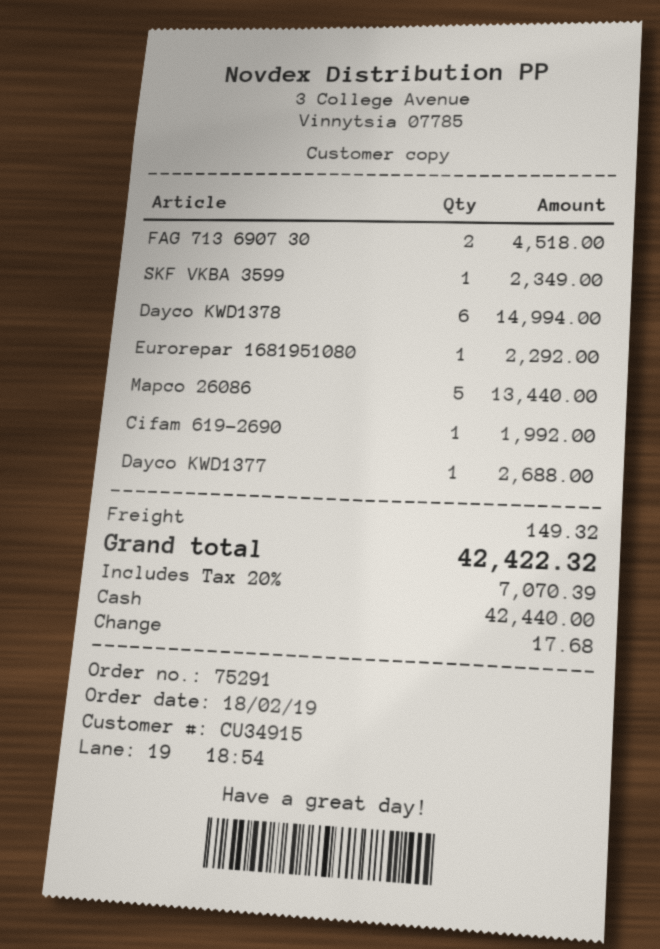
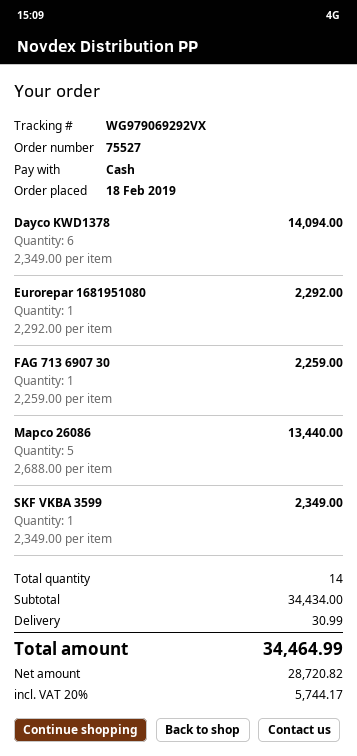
order number: 75291 -> 75527
FAG 713 6907 30: 2 for 4518.00 -> 1 for 2259.00
Dayco KWD1378: 6 for 14994.00 -> 6 for 14094.00
Cifam 619-2690: 1 for 1992.00 -> none
Dayco KWD1377: 1 for 2688.00 -> none
shipping: 149.32 -> 30.99
tax: 20% = 7070.39 -> 20% = 5744.17
total: 42422.32 -> 34464.99

